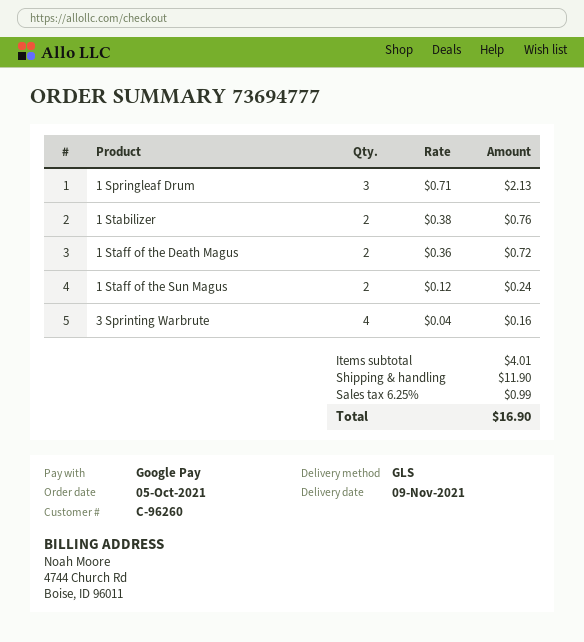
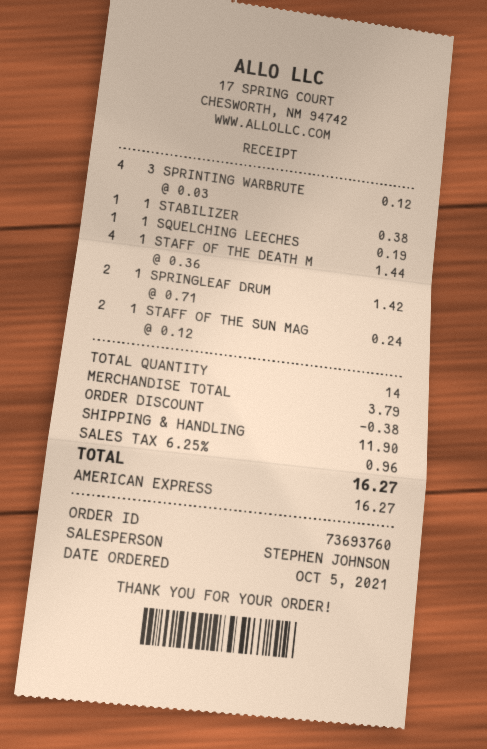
order number: 73694777 -> 73693760
payment method: Google Pay -> American Express
1 Springleaf Drum: 3 x 0.71 = 2.13 -> 2 x 0.71 = 1.42
1 Stabilizer: 2 x 0.38 = 0.76 -> 1 x 0.38 = 0.38
1 Staff of the Death Magus: 2 x 0.36 = 0.72 -> 4 x 0.36 = 1.44
3 Sprinting Warbrute: 4 x 0.04 = 0.16 -> 4 x 0.03 = 0.12
1 SQUELCHING LEECHES: none -> 1 x 0.19 = 0.19
subtotal: 4.01 -> 3.79
discount: none -> 0.38
tax: 6.25% = 0.99 -> 6.25% = 0.96
total: 16.90 -> 16.27

